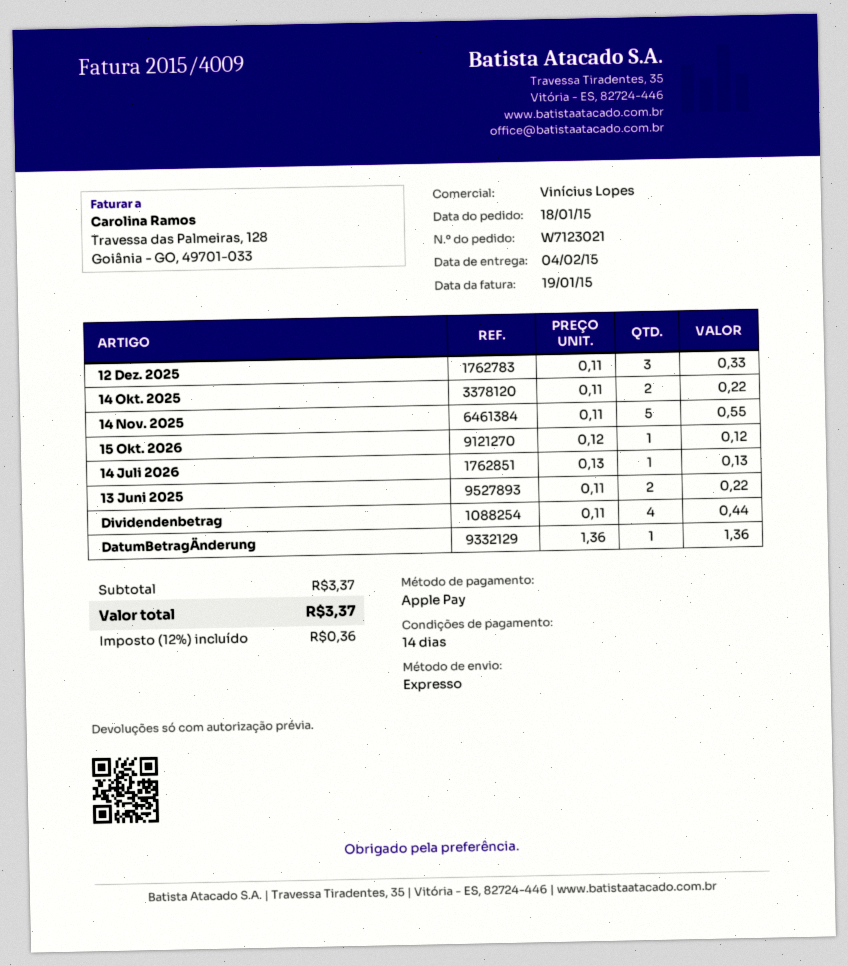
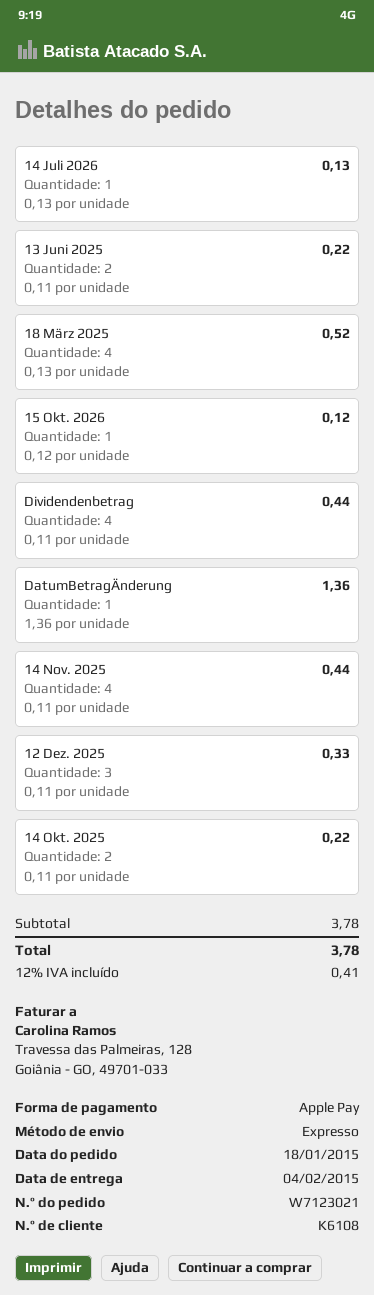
14 Nov. 2025: 5 x 0.11 = 0.55 -> 4 x 0.11 = 0.44
18 März 2025: none -> 4 x 0.13 = 0.52
subtotal: 3.37 -> 3.78
tax: 12% = 0.36 -> 12% = 0.41
total: 3.37 -> 3.78

